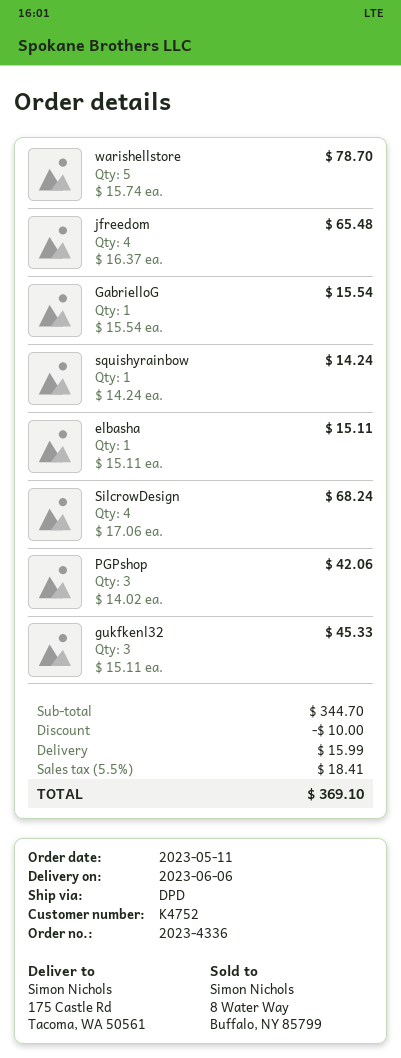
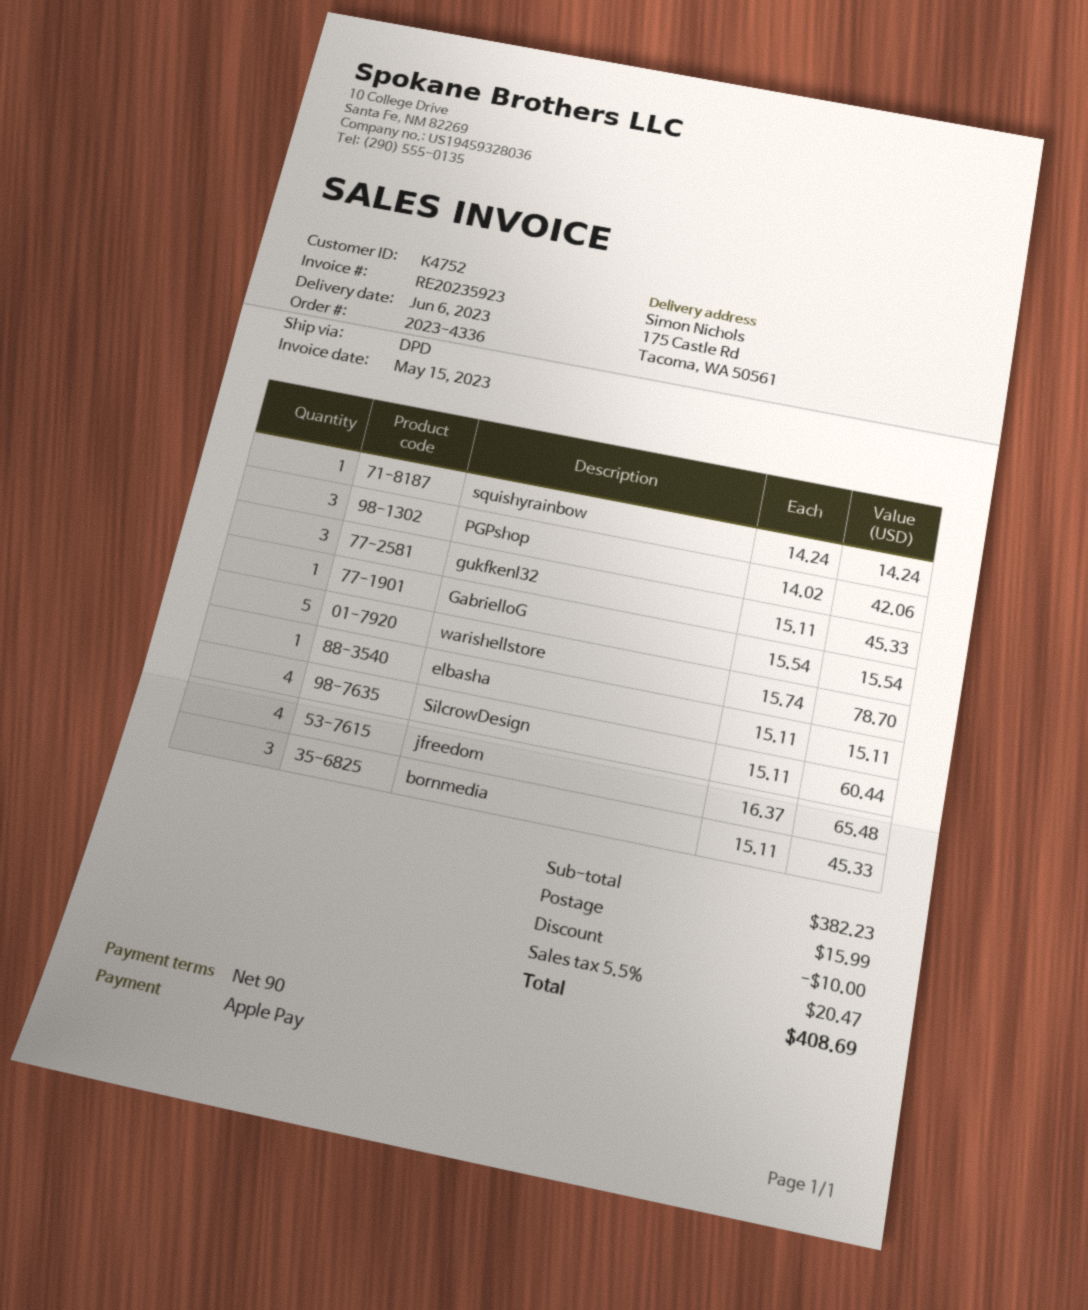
SilcrowDesign: 4 x 17.06 = 68.24 -> 4 x 15.11 = 60.44
bornmedia: none -> 3 x 15.11 = 45.33
subtotal: 344.70 -> 382.23
tax: 5.5% = 18.41 -> 5.5% = 20.47
total: 369.10 -> 408.69

